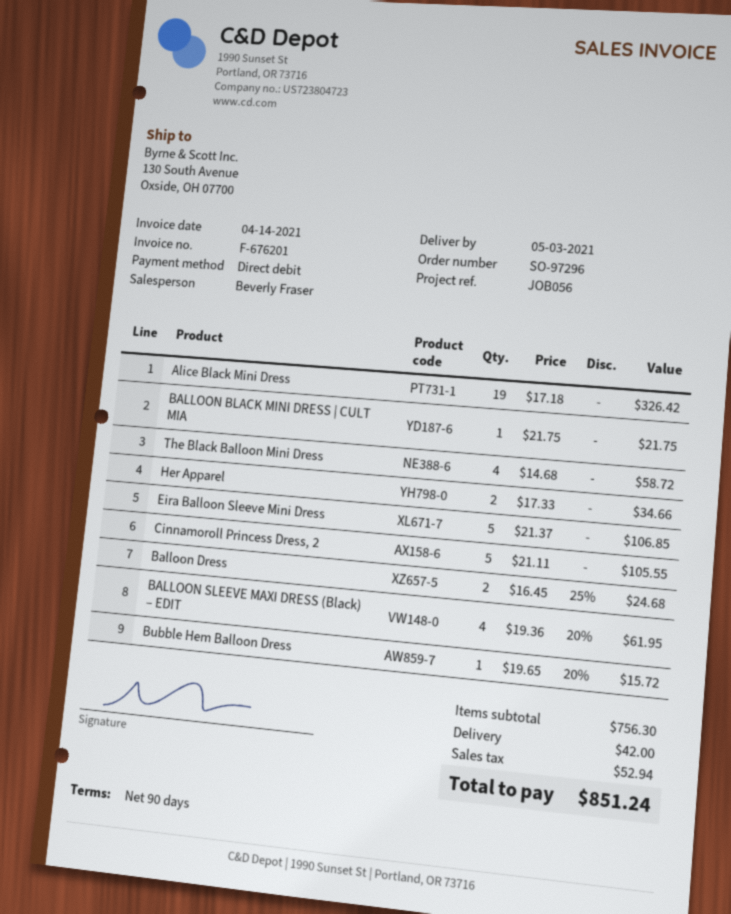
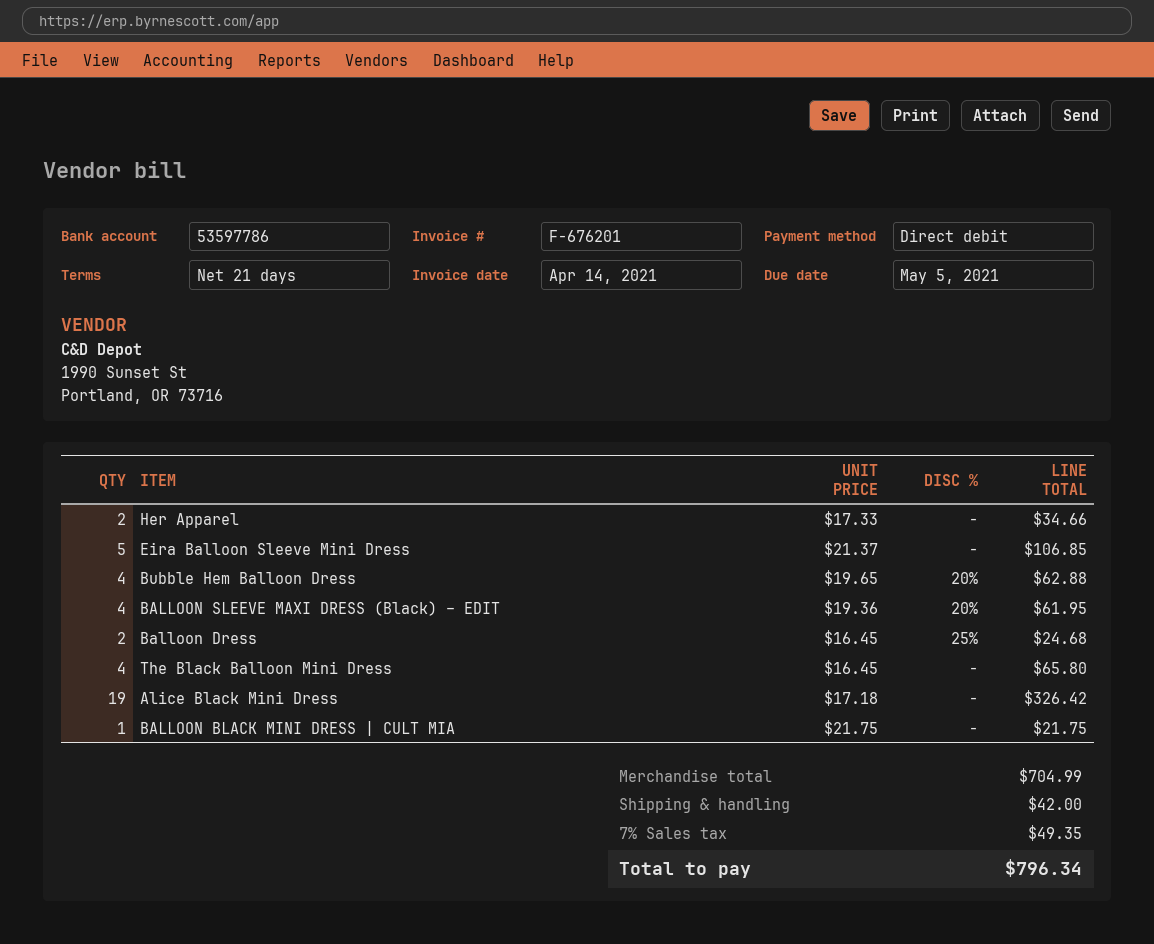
payment terms: 90 days -> 21 days
The Black Balloon Mini Dress: 4 x 14.68 = 58.72 -> 4 x 16.45 = 65.80
Cinnamoroll Princess Dress, 2: 5 x 21.11 = 105.55 -> none
Bubble Hem Balloon Dress: 1 x 19.65 - 20% = 15.72 -> 4 x 19.65 - 20% = 62.88
subtotal: 756.30 -> 704.99
tax: 52.94 -> 49.35
total: 851.24 -> 796.34

